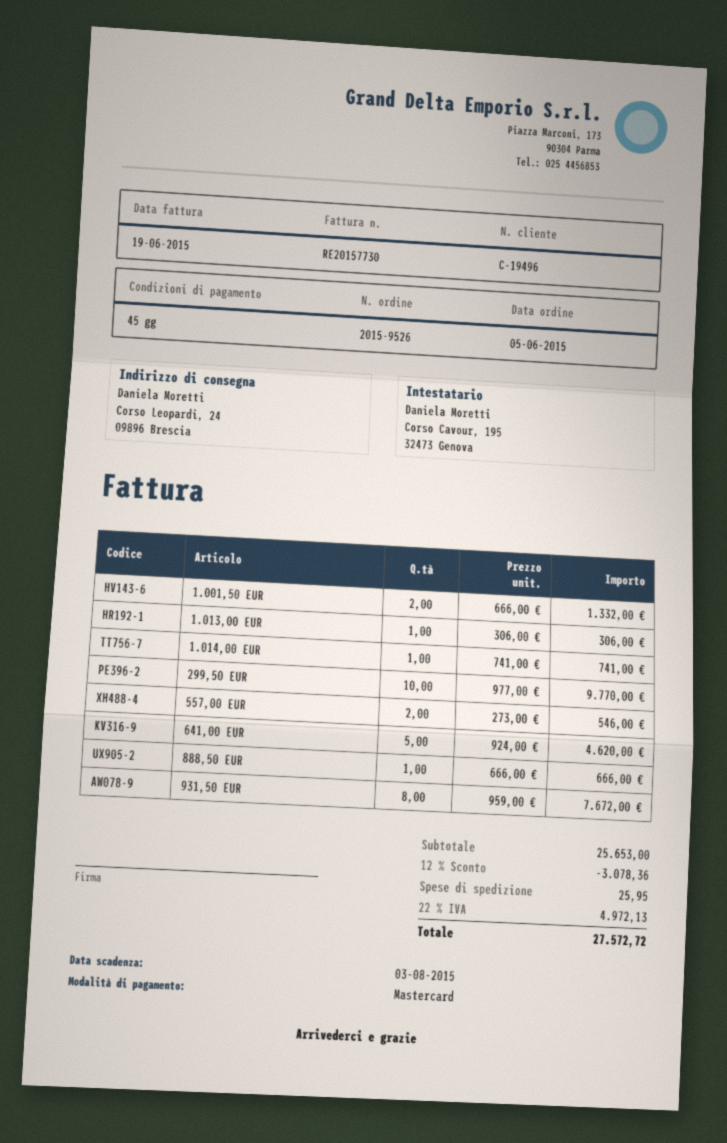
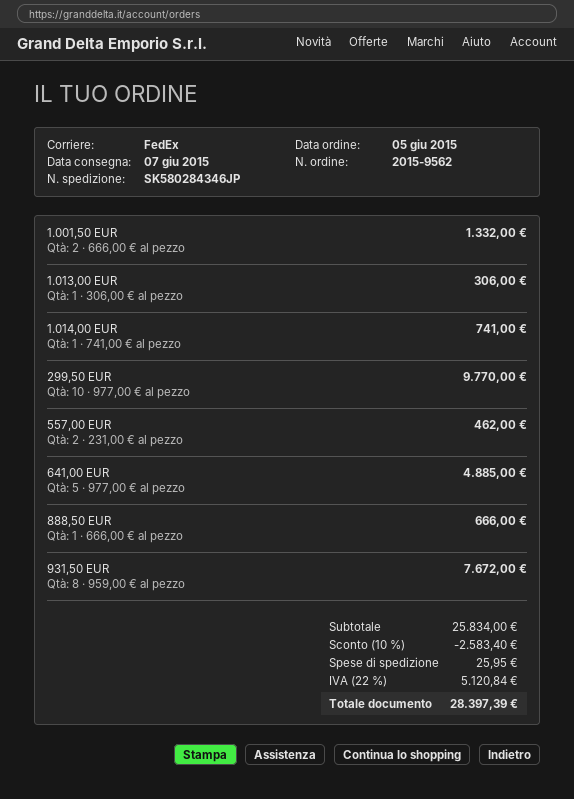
order number: 2015-9526 -> 2015-9562
557,00 EUR: 2 x 273.00 = 546.00 -> 2 x 231.00 = 462.00
641,00 EUR: 5 x 924.00 = 4620.00 -> 5 x 977.00 = 4885.00
subtotal: 25653.00 -> 25834.00
discount: 12% = 3078.36 -> 10% = 2583.40
tax: 22% = 4972.13 -> 22% = 5120.84
total: 27572.72 -> 28397.39

